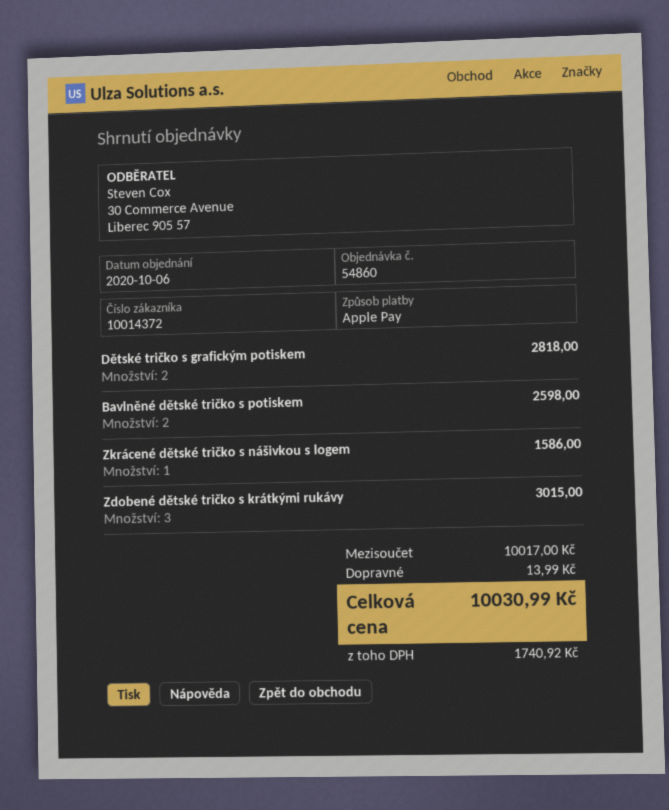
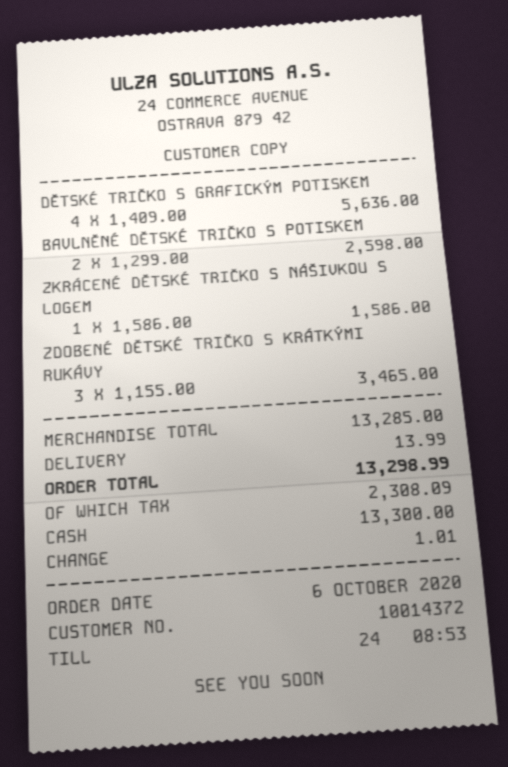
payment method: Apple Pay -> cash
Dětské tričko s grafickým potiskem: 2 for 2818.00 -> 4 for 5636.00
Zdobené dětské tričko s krátkými rukávy: 3 for 3015.00 -> 3 for 3465.00
subtotal: 10017.00 -> 13285.00
tax: 1740.92 -> 2308.09
total: 10030.99 -> 13298.99

